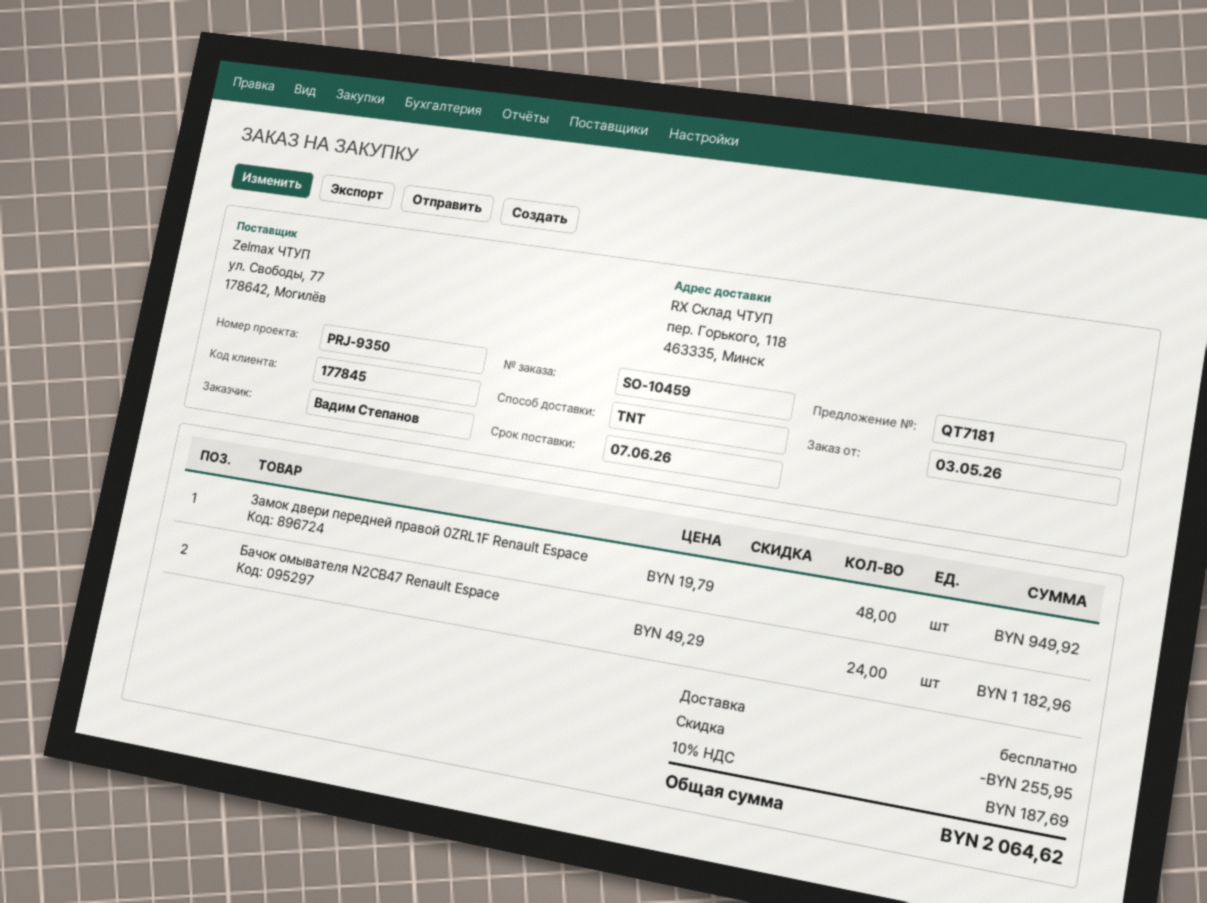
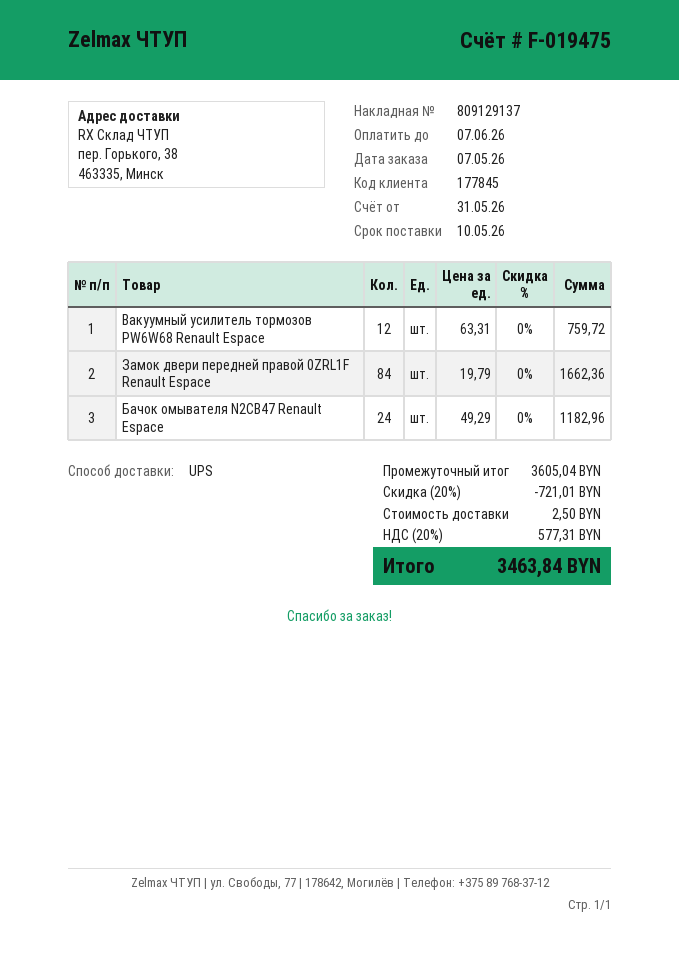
order date: 2026-05-03 -> 2026-05-07
delivery date: 2026-06-07 -> 2026-05-10
shipping method: TNT -> UPS
ship to: пер. Горького, 118, 463335, Минск -> пер. Горького, 38, 463335, Минск
Замок двери передней правой 0ZRL1F Renault Espace: 48 x 19.79 = 949.92 -> 84 x 19.79 = 1662.36
Вакуумный усилитель тормозов PW6W68 Renault Espace: none -> 12 x 63.31 = 759.72
discount: 255.95 -> 721.01
shipping: 0.00 -> 2.50
tax: 10% = 187.69 -> 20% = 577.31
total: 2064.62 -> 3463.84

